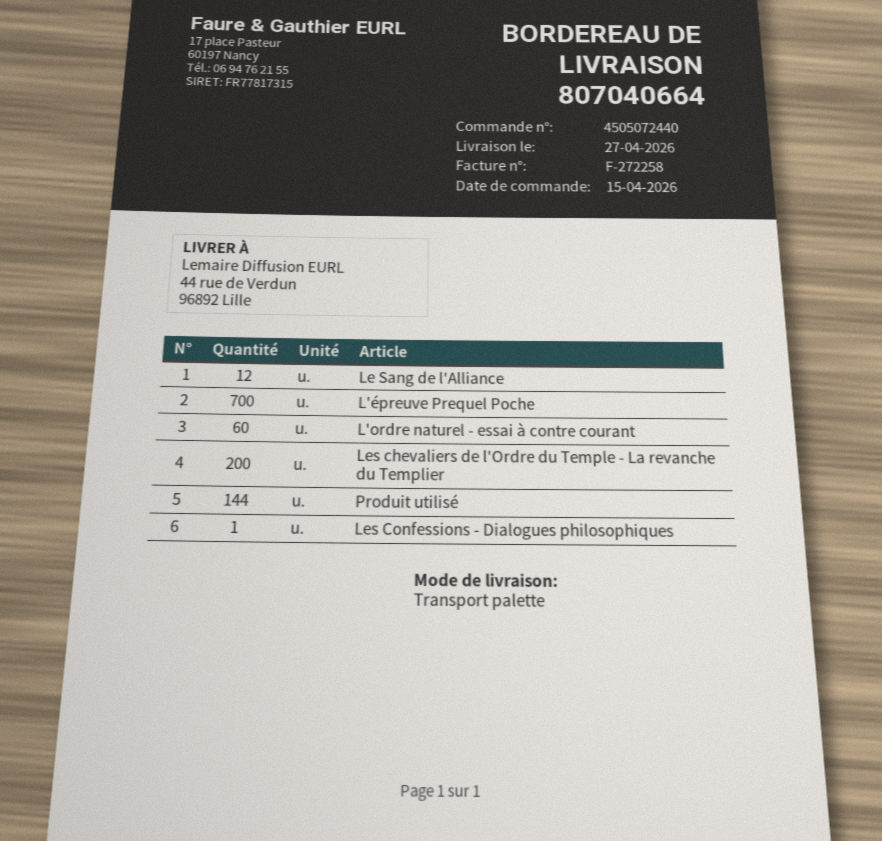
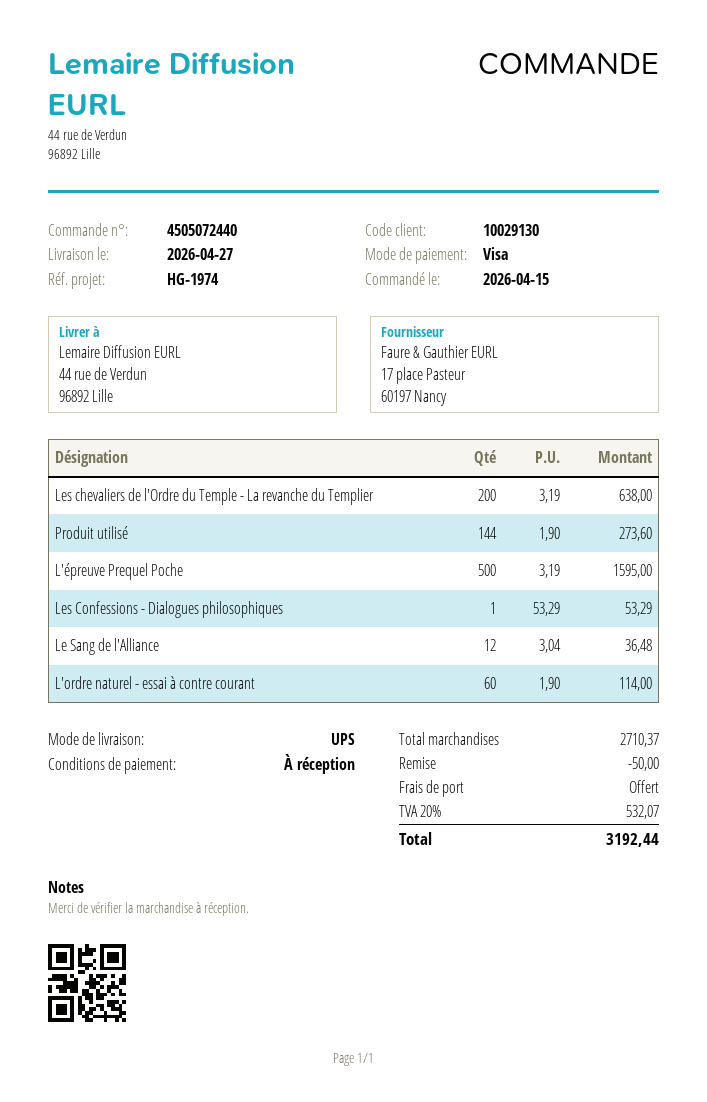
shipping method: pallet freight -> UPS
L'épreuve Prequel Poche: 700 -> 500

